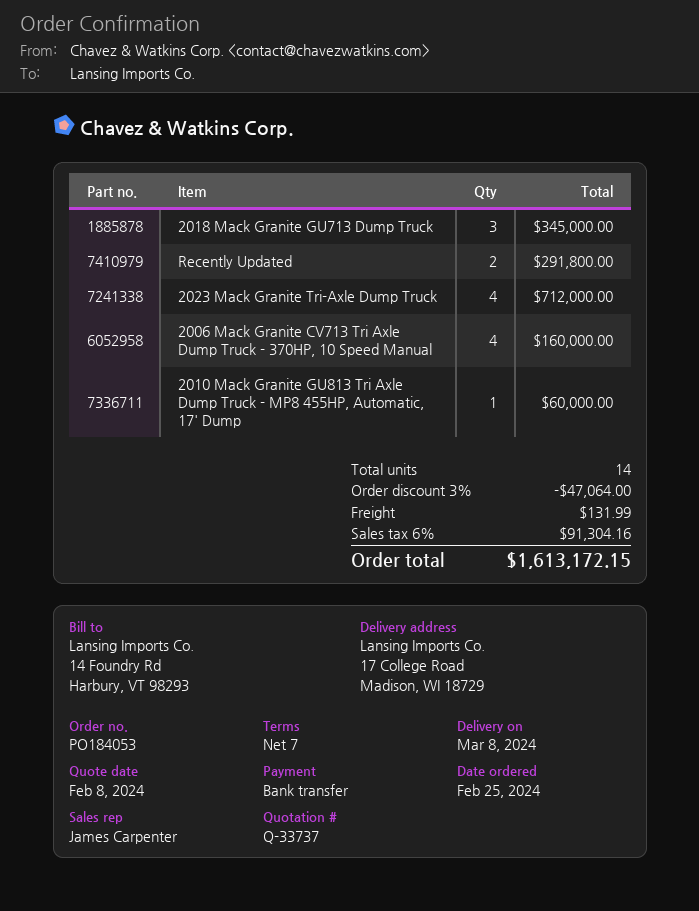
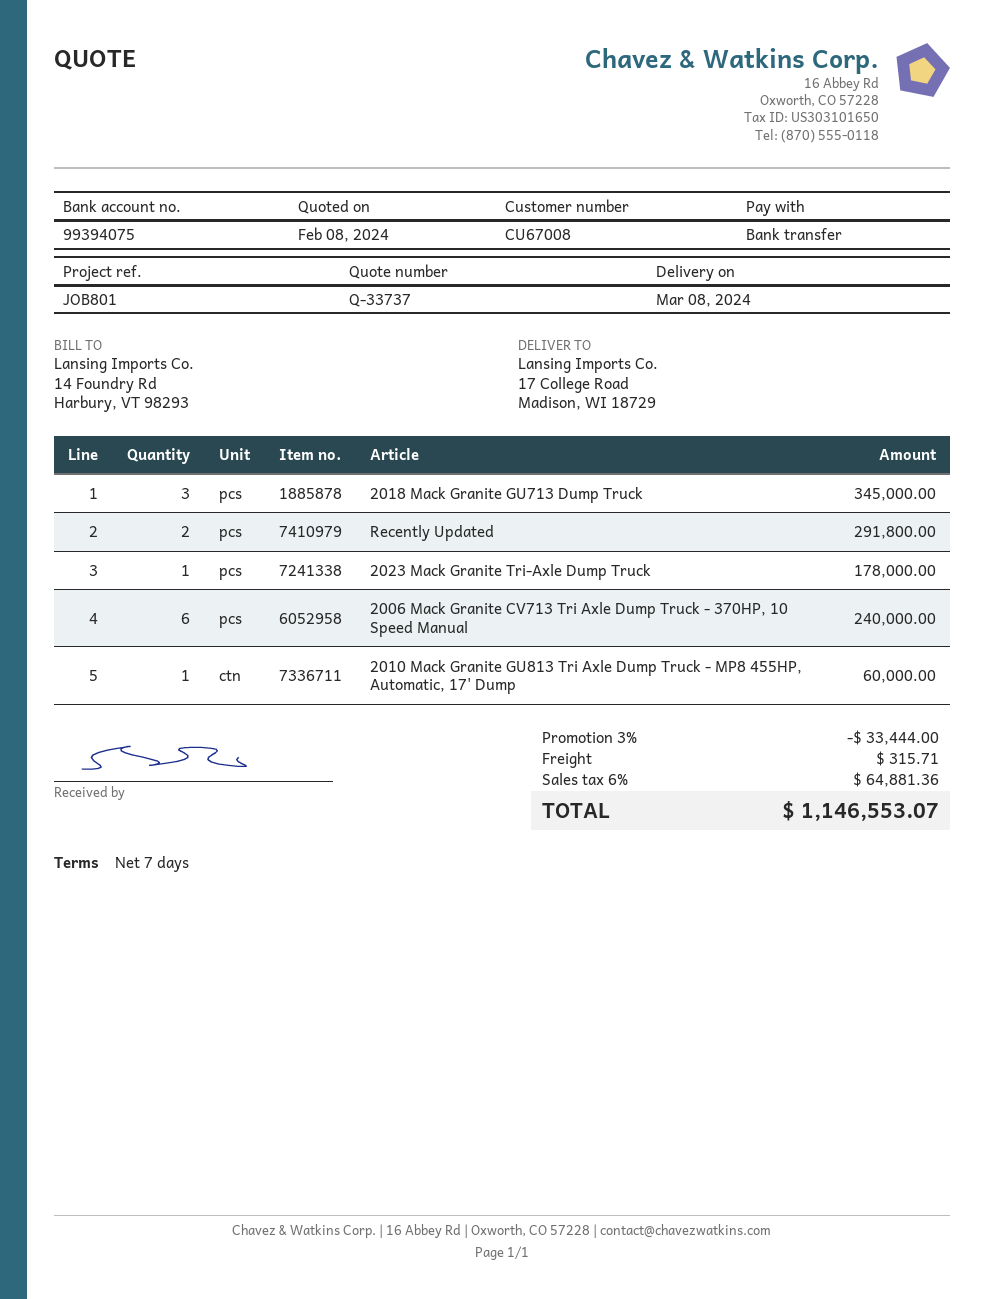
2023 Mack Granite Tri-Axle Dump Truck: 4 for 712000.00 -> 1 for 178000.00
2006 Mack Granite CV713 Tri Axle Dump Truck - 370HP, 10 Speed Manual: 4 for 160000.00 -> 6 for 240000.00
discount: 3% = 47064.00 -> 3% = 33444.00
shipping: 131.99 -> 315.71
tax: 6% = 91304.16 -> 6% = 64881.36
total: 1613172.15 -> 1146553.07

